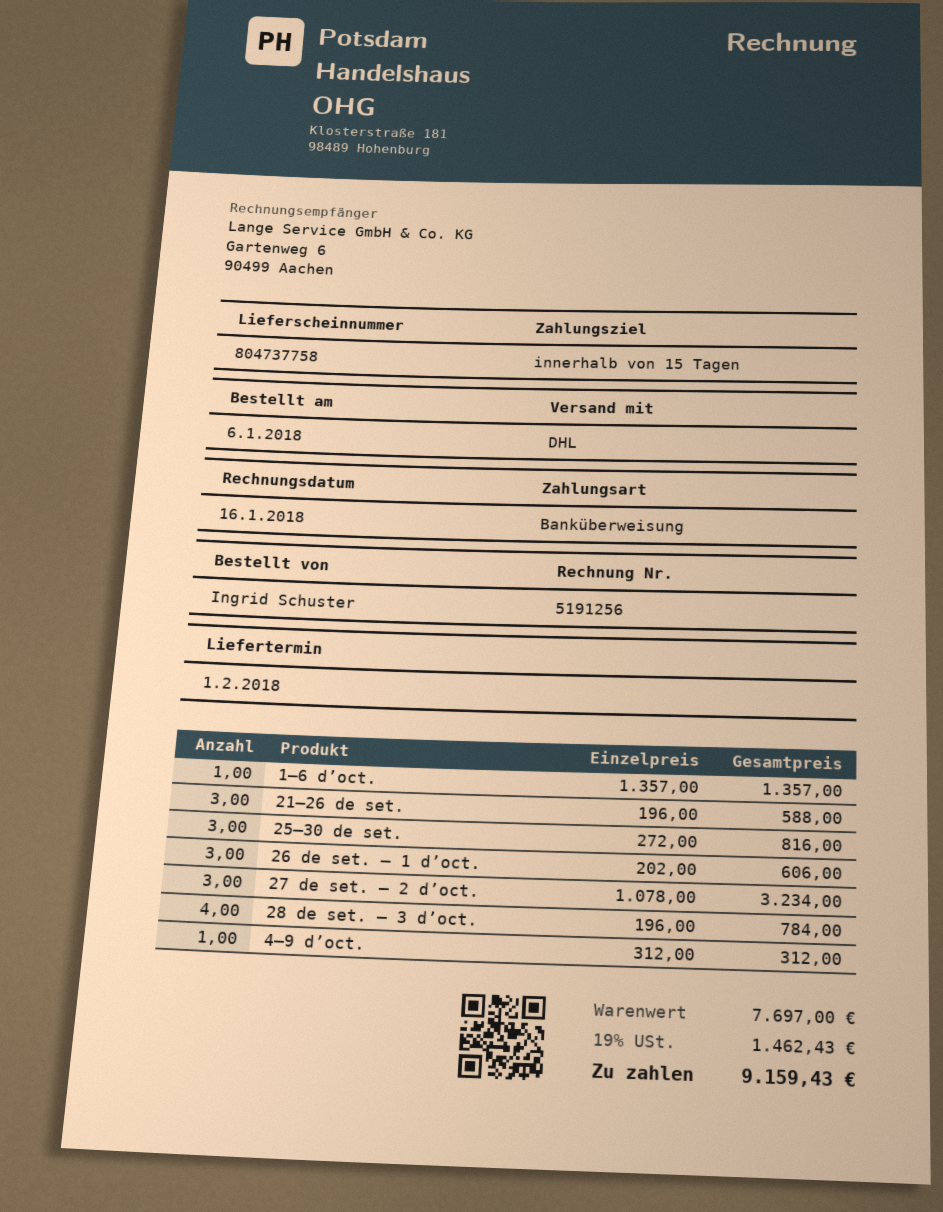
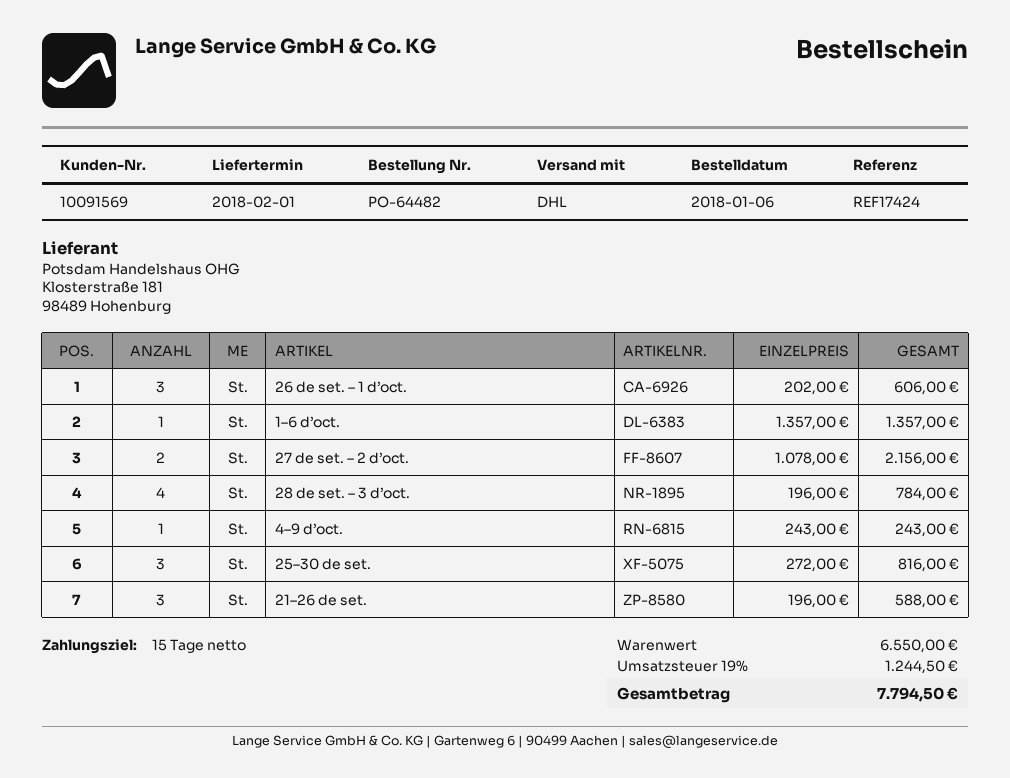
27 de set. – 2 d’oct.: 3 x 1078.00 = 3234.00 -> 2 x 1078.00 = 2156.00
4–9 d’oct.: 1 x 312.00 = 312.00 -> 1 x 243.00 = 243.00
subtotal: 7697.00 -> 6550.00
tax: 19% = 1462.43 -> 19% = 1244.50
total: 9159.43 -> 7794.50

